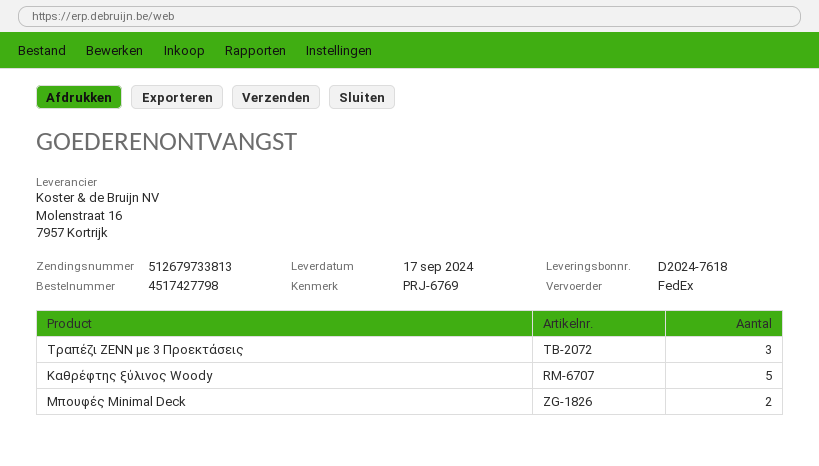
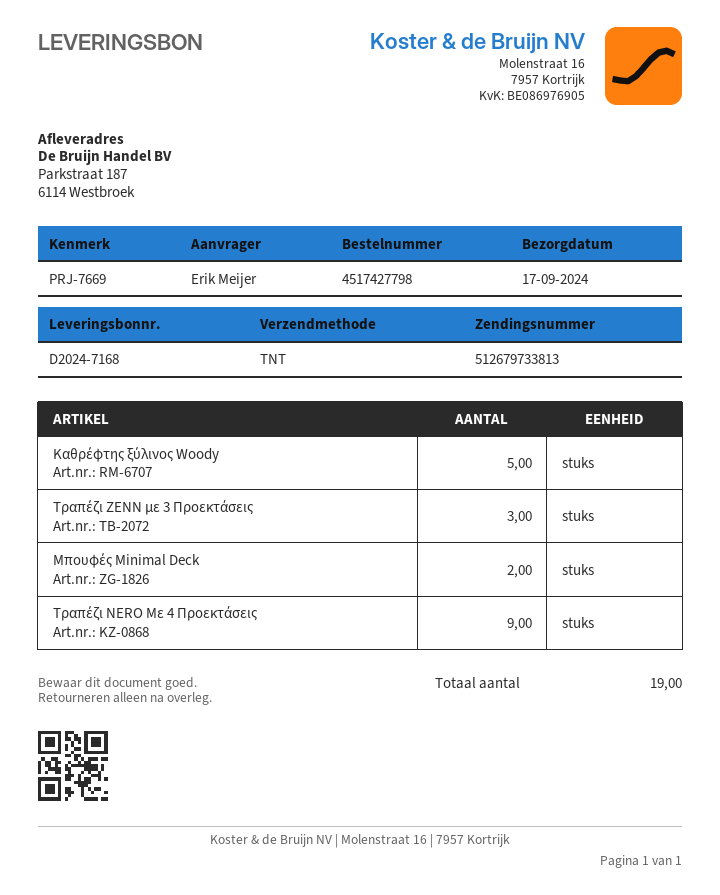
delivery note number: D2024-7618 -> D2024-7168
reference: PRJ-6769 -> PRJ-7669
shipping method: FedEx -> TNT
Τραπέζι ΝERO Με 4 Προεκτάσεις: none -> 9

